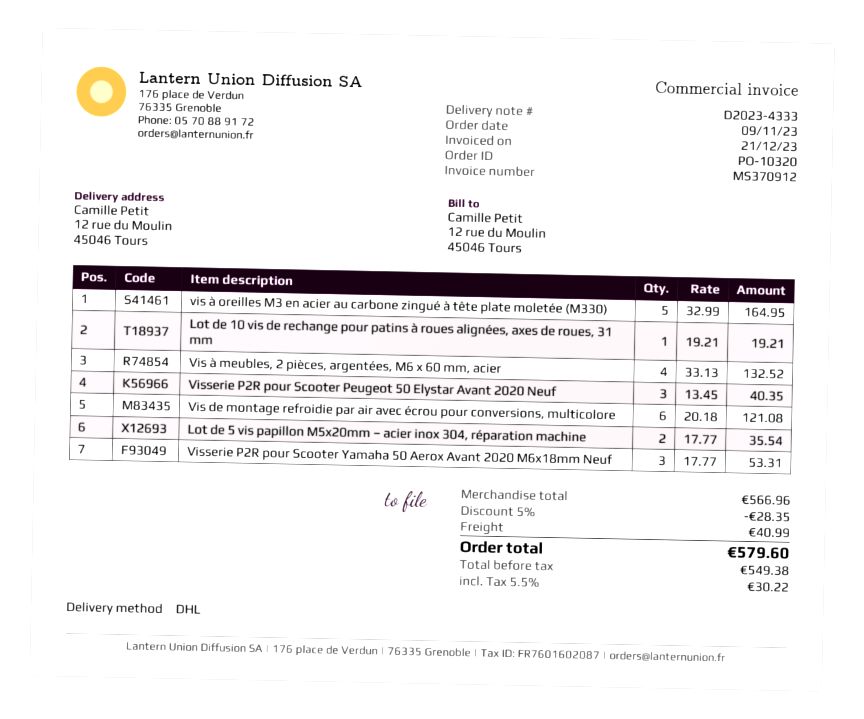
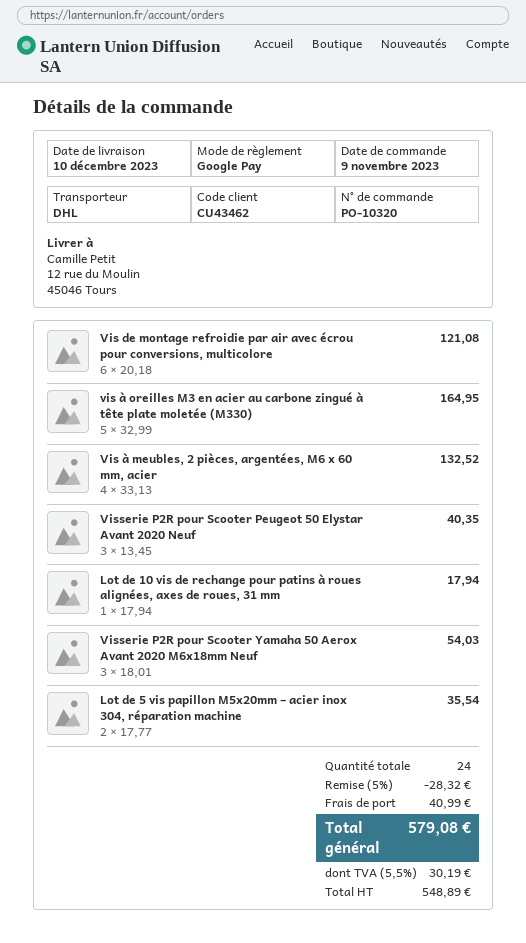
Lot de 10 vis de rechange pour patins à roues alignées, axes de roues, 31 mm: 1 x 19.21 = 19.21 -> 1 x 17.94 = 17.94
Visserie P2R pour Scooter Yamaha 50 Aerox Avant 2020 M6x18mm Neuf: 3 x 17.77 = 53.31 -> 3 x 18.01 = 54.03
discount: 5% = 28.35 -> 5% = 28.32
net: 549.38 -> 548.89
tax: 5.5% = 30.22 -> 5.5% = 30.19
total: 579.60 -> 579.08

